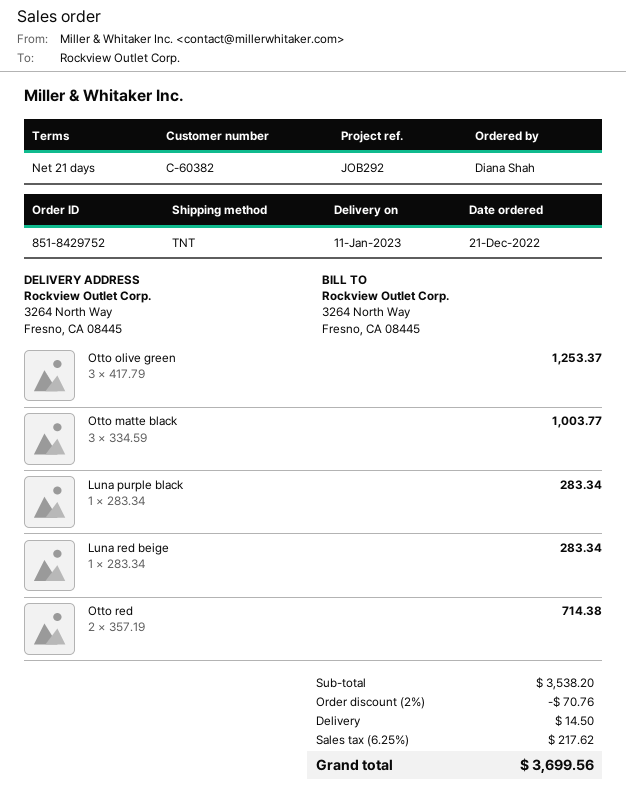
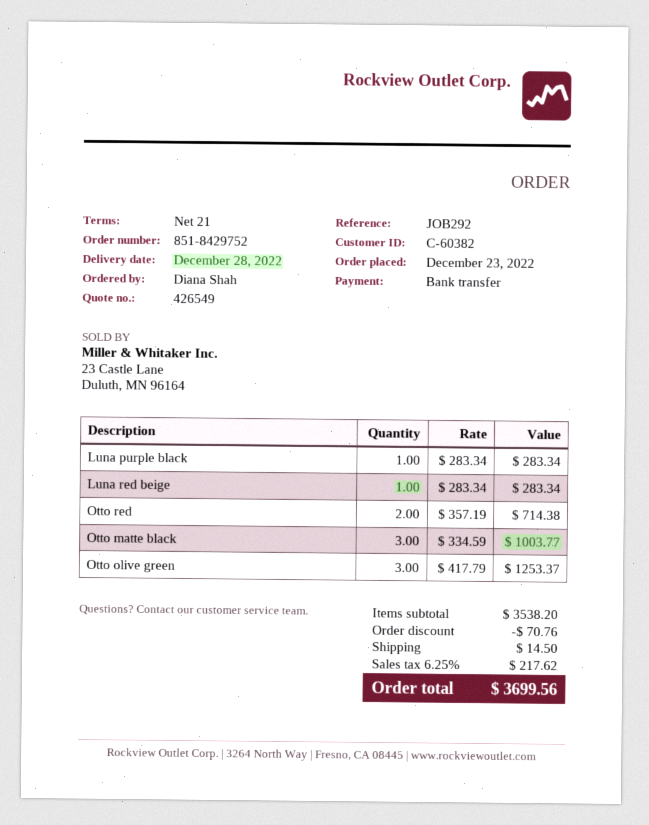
order date: 2022-12-21 -> 2022-12-23
delivery date: 2023-01-11 -> 2022-12-28

